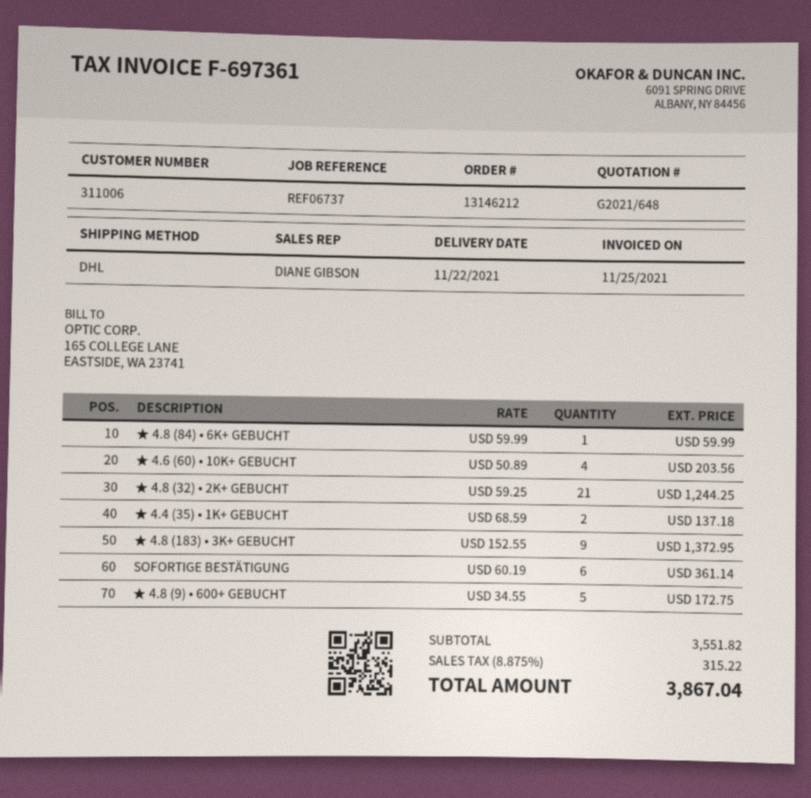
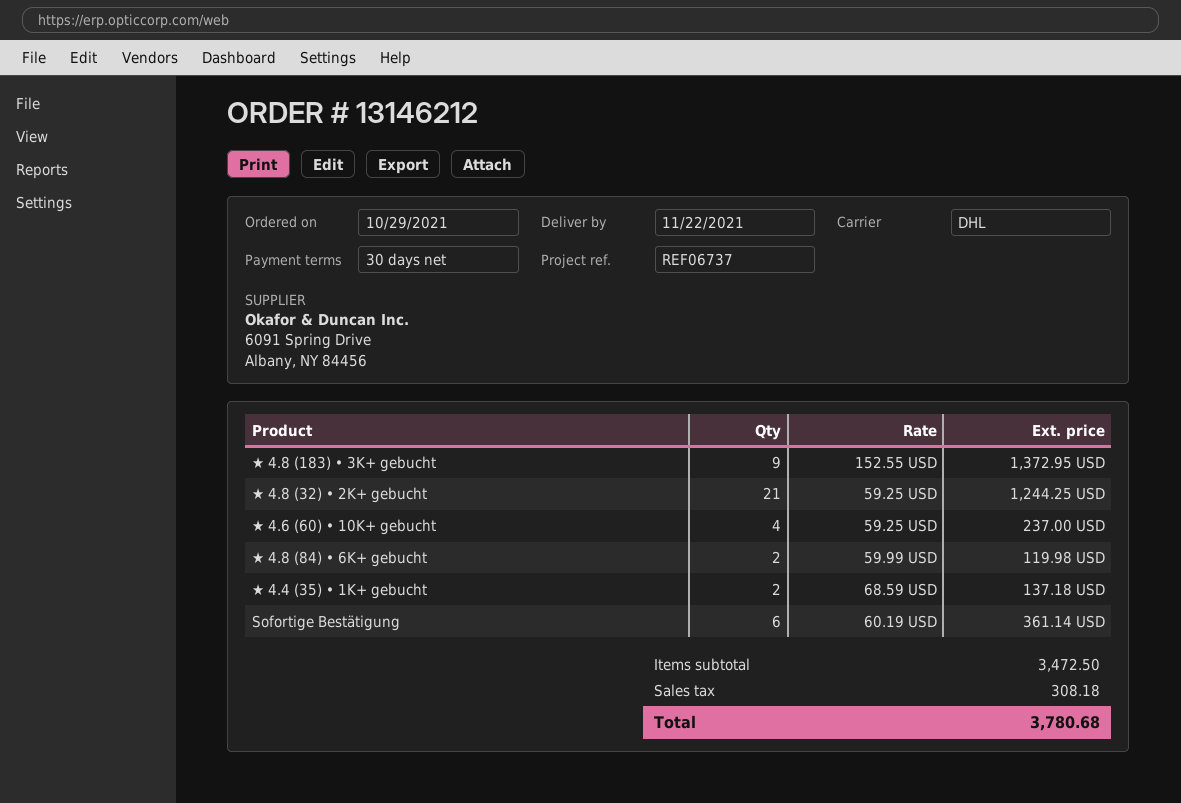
★ 4.8 (84) • 6K+ GEBUCHT: 1 x 59.99 = 59.99 -> 2 x 59.99 = 119.98
★ 4.6 (60) • 10K+ GEBUCHT: 4 x 50.89 = 203.56 -> 4 x 59.25 = 237.00
★ 4.8 (9) • 600+ GEBUCHT: 5 x 34.55 = 172.75 -> none
subtotal: 3551.82 -> 3472.50
tax: 315.22 -> 308.18
total: 3867.04 -> 3780.68

